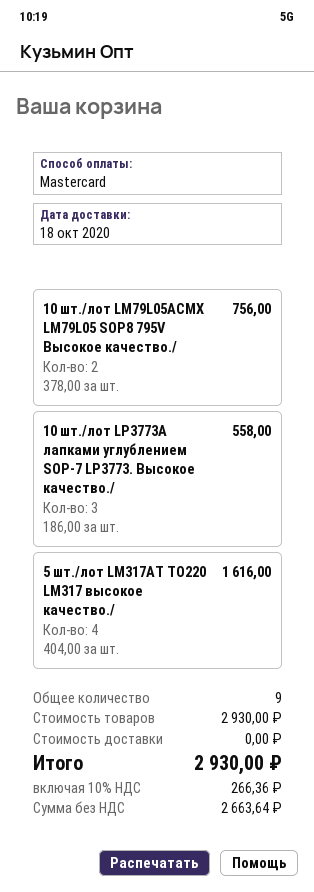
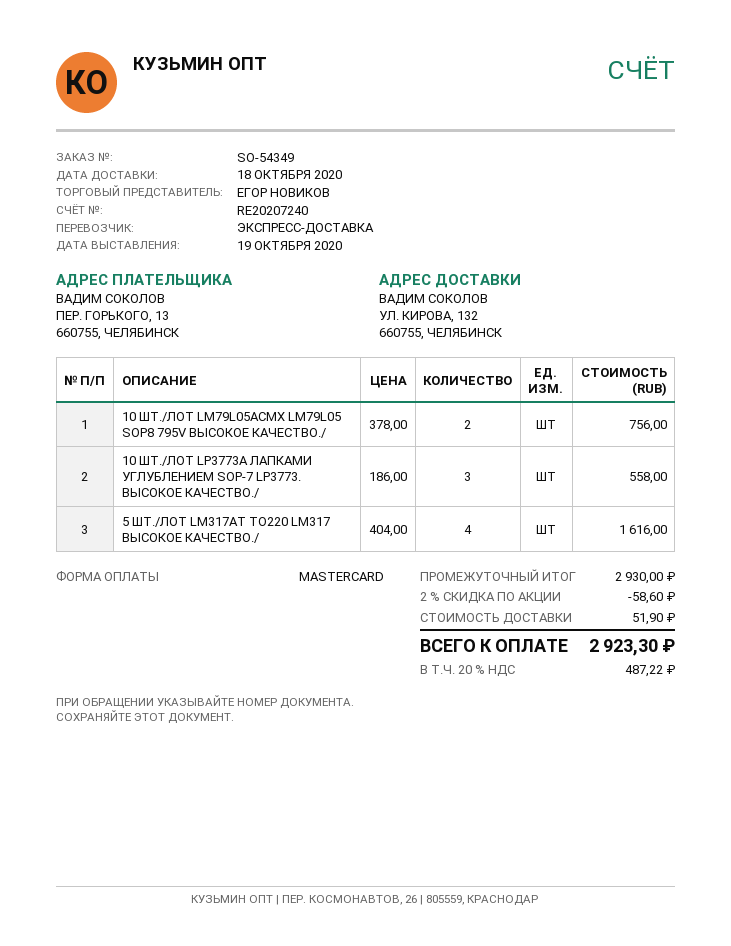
discount: none -> 2% = 58.60
shipping: 0.00 -> 51.90
tax: 10% = 266.36 -> 20% = 487.22
total: 2930.00 -> 2923.30

